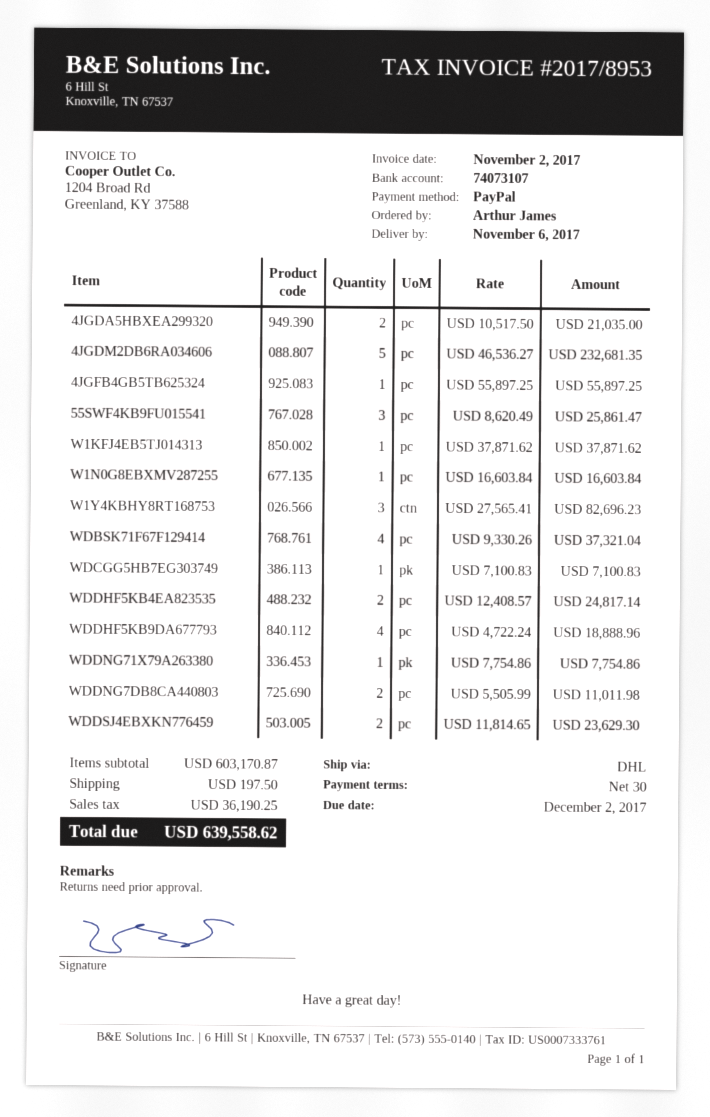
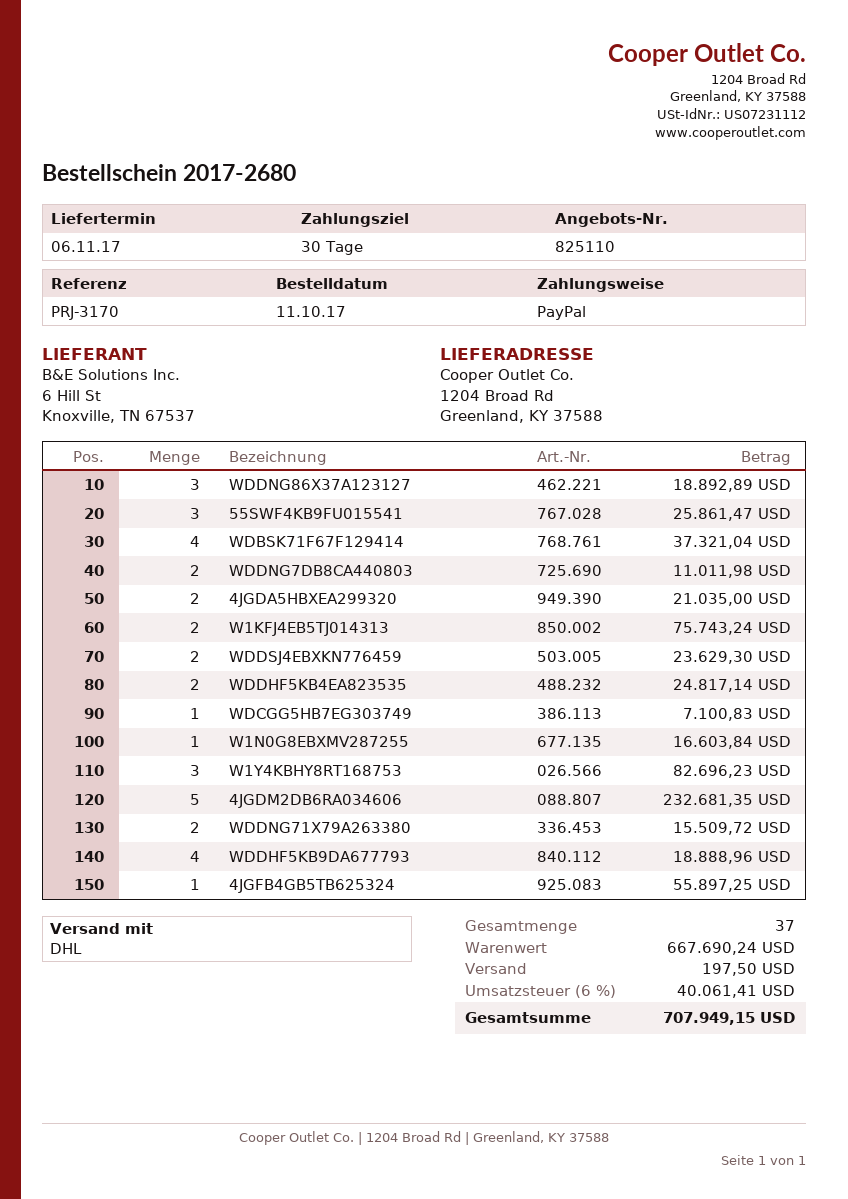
W1KFJ4EB5TJ014313: 1 for 37871.62 -> 2 for 75743.24
WDDNG71X79A263380: 1 for 7754.86 -> 2 for 15509.72
WDDNG86X37A123127: none -> 3 for 18892.89
subtotal: 603170.87 -> 667690.24
tax: 36190.25 -> 40061.41
total: 639558.62 -> 707949.15

